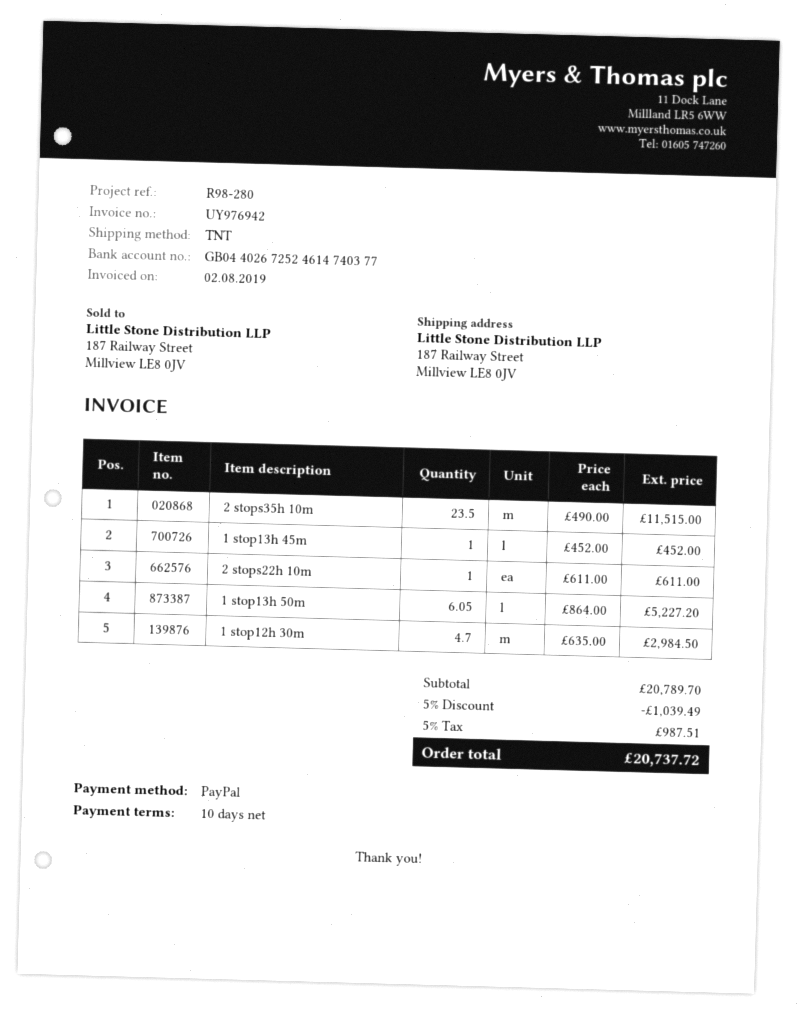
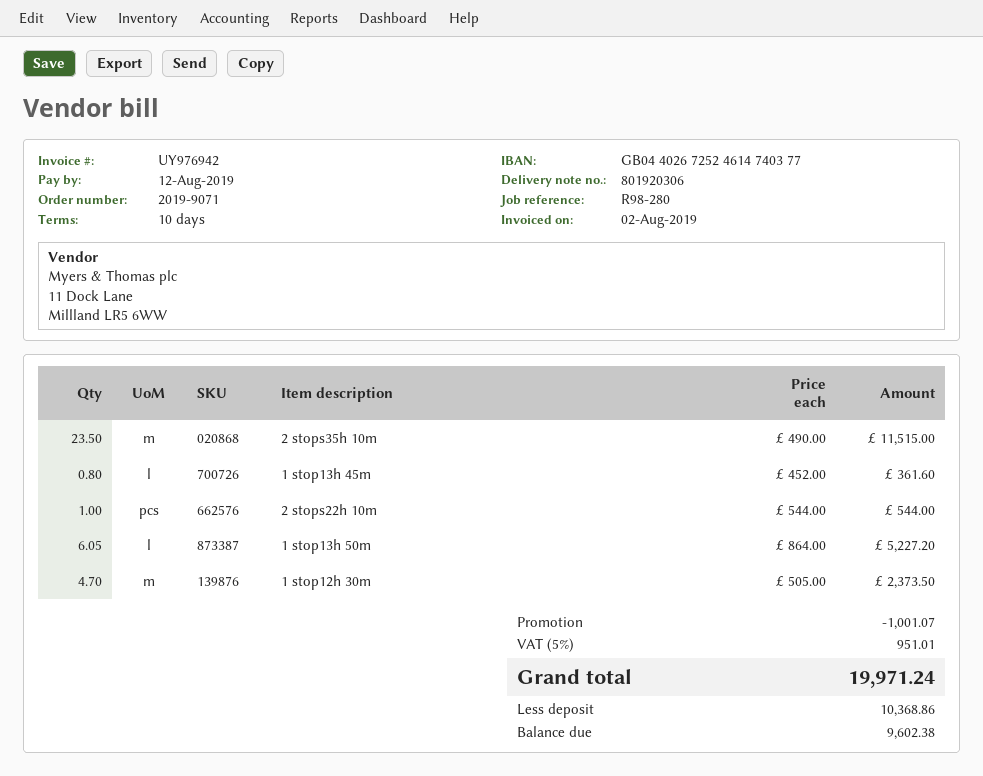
1 stop13h 45m: 1 x 452.00 = 452.00 -> 0.8 x 452.00 = 361.60
2 stops22h 10m: 1 x 611.00 = 611.00 -> 1 x 544.00 = 544.00
1 stop12h 30m: 4.7 x 635.00 = 2984.50 -> 4.7 x 505.00 = 2373.50
discount: 1039.49 -> 1001.07
tax: 5% = 987.51 -> 5% = 951.01
total: 20737.72 -> 19971.24

